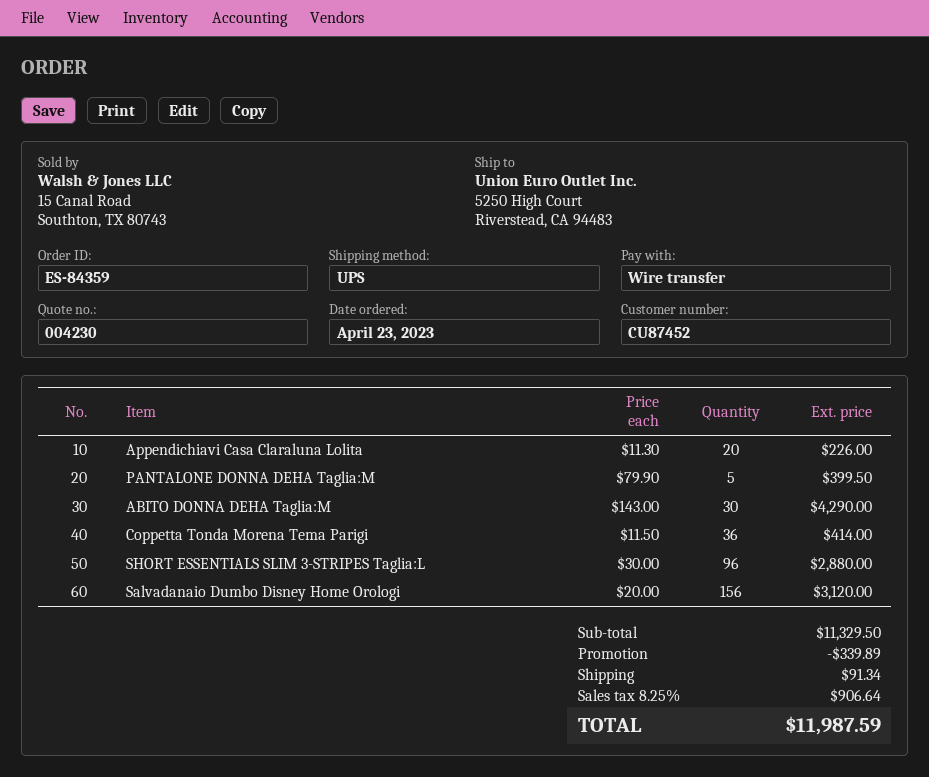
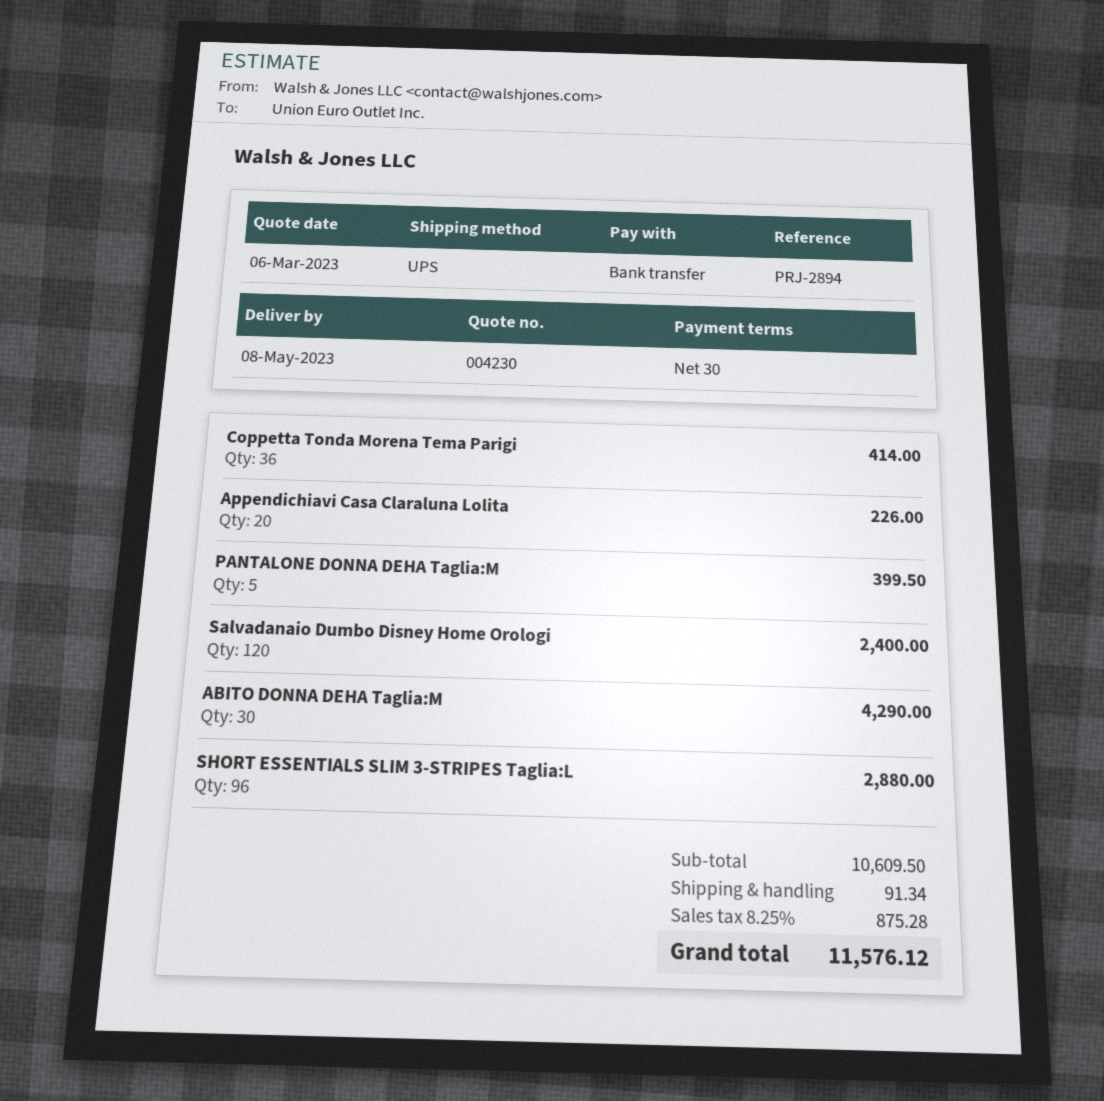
Salvadanaio Dumbo Disney Home Orologi: 156 for 3120.00 -> 120 for 2400.00
subtotal: 11329.50 -> 10609.50
discount: 339.89 -> none
tax: 8.25% = 906.64 -> 8.25% = 875.28
total: 11987.59 -> 11576.12

